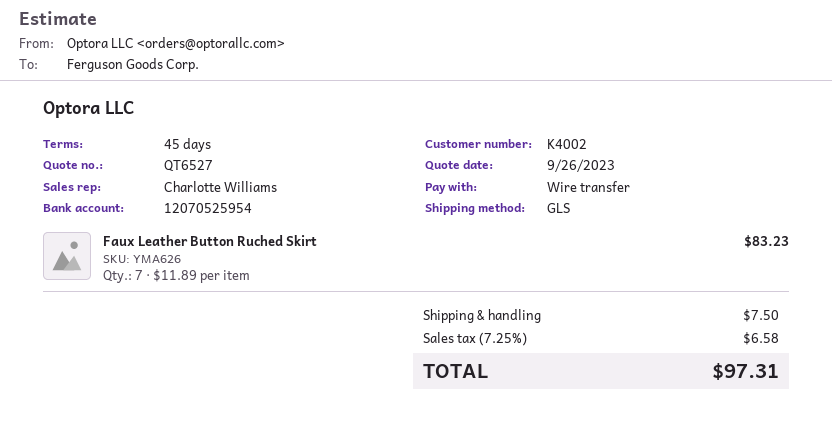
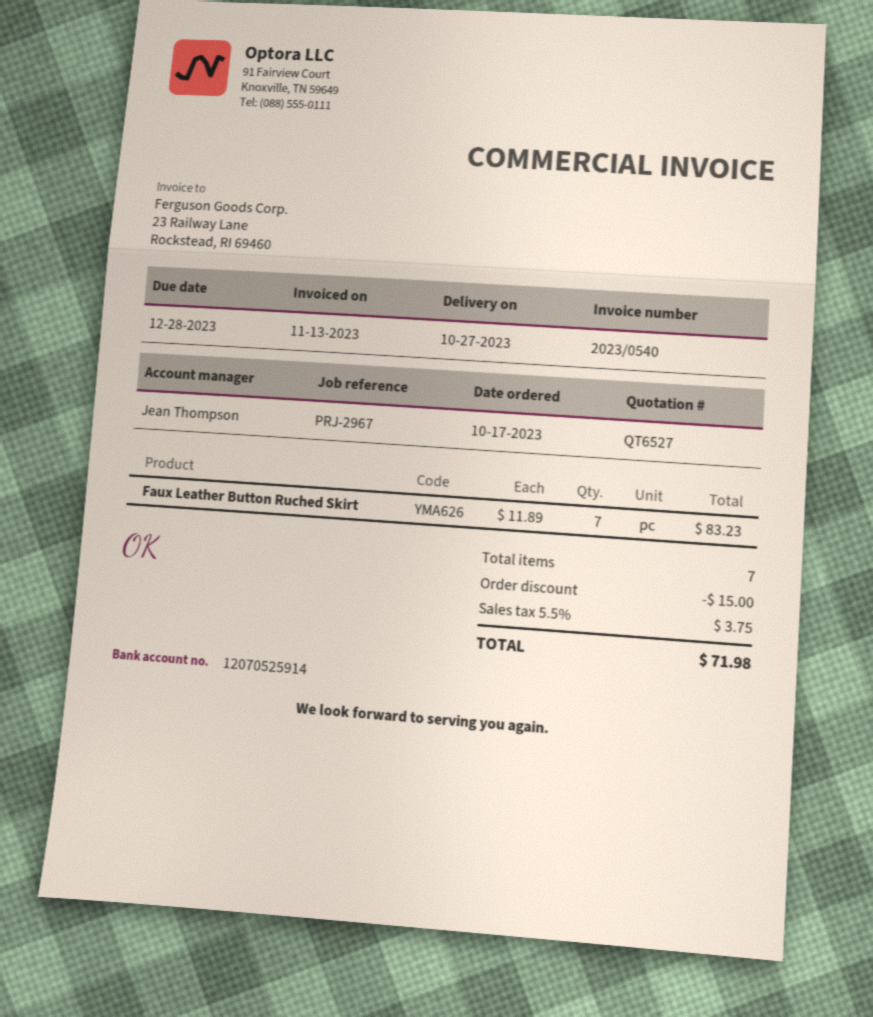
sales rep: Charlotte Williams -> Jean Thompson
bank account: 12070525954 -> 12070525914
discount: none -> 15.00
shipping: 7.50 -> none
tax: 7.25% = 6.58 -> 5.5% = 3.75
total: 97.31 -> 71.98

